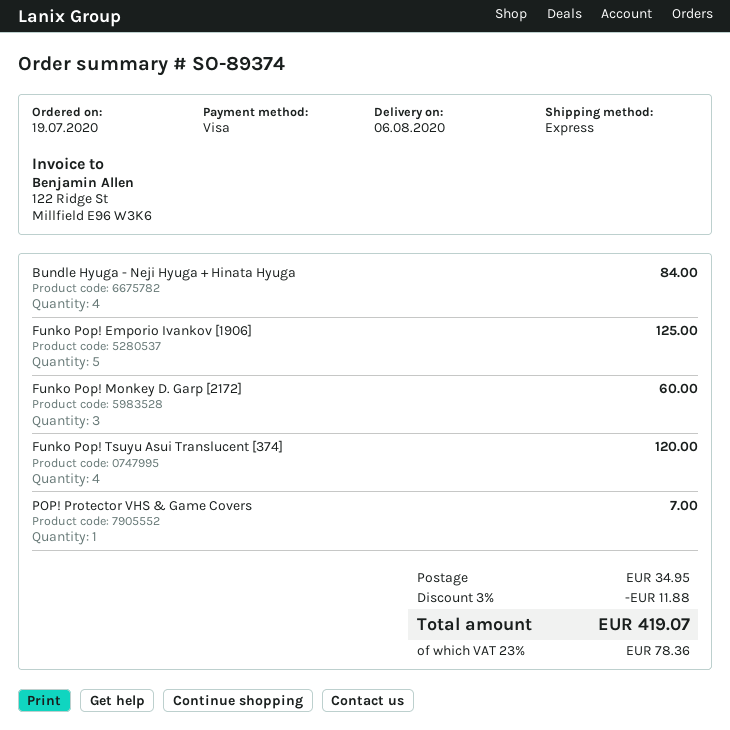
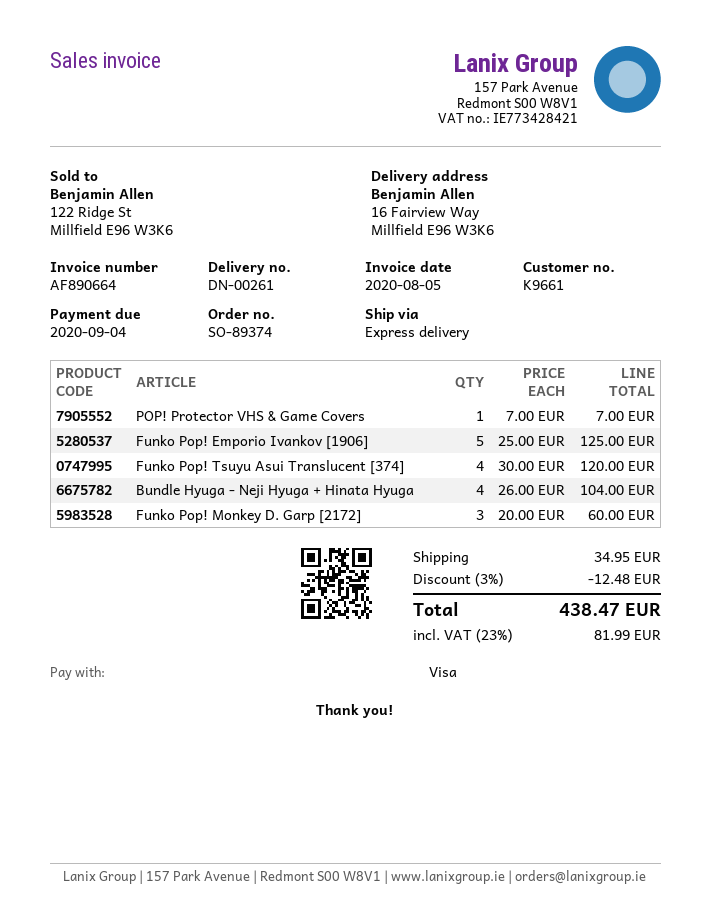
Bundle Hyuga - Neji Hyuga + Hinata Hyuga: 4 for 84.00 -> 4 for 104.00
discount: 3% = 11.88 -> 3% = 12.48
tax: 23% = 78.36 -> 23% = 81.99
total: 419.07 -> 438.47

